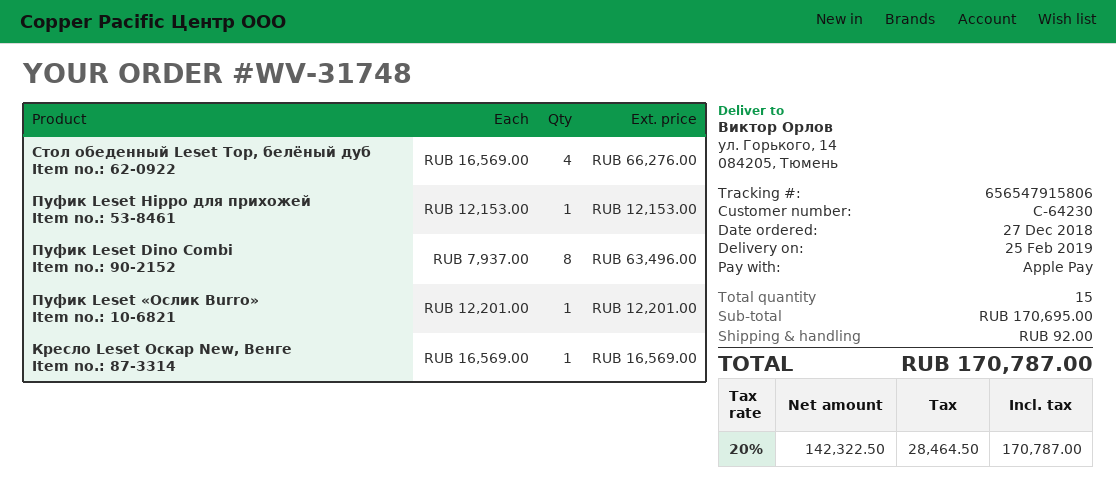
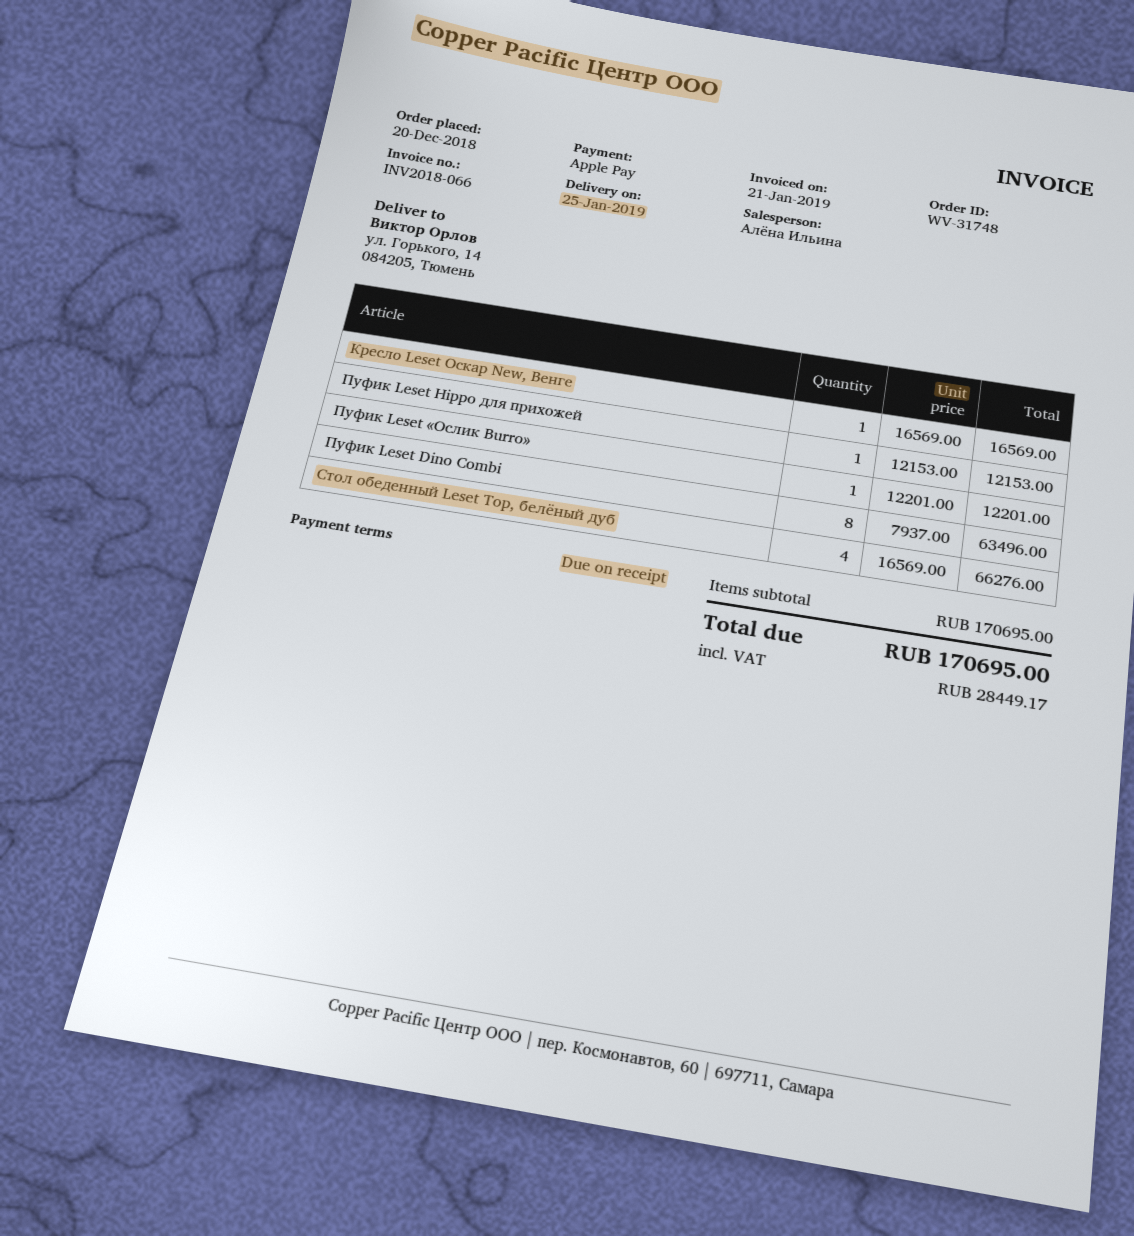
order date: 2018-12-27 -> 2018-12-20
delivery date: 2019-02-25 -> 2019-01-25
shipping: 92.00 -> none
tax: 28464.50 -> 28449.17
total: 170787.00 -> 170695.00

